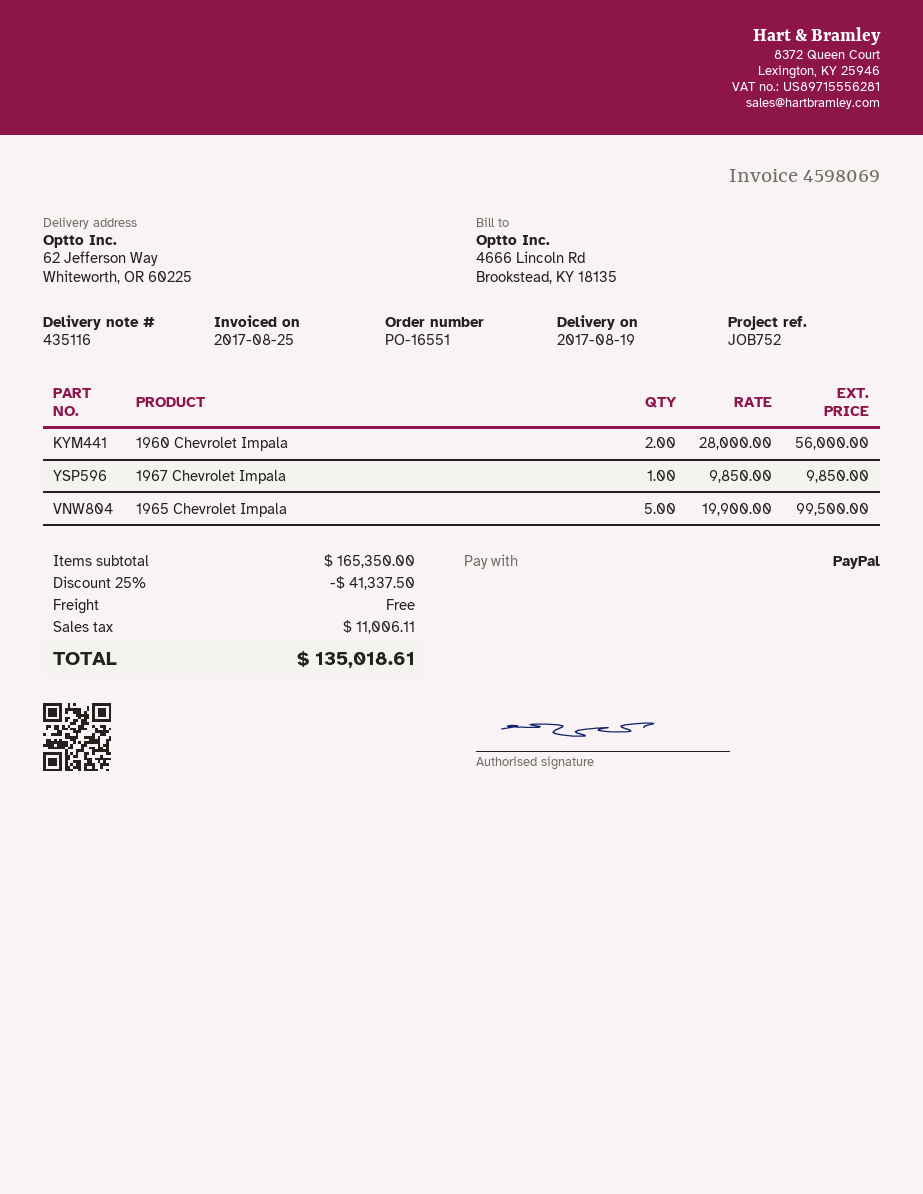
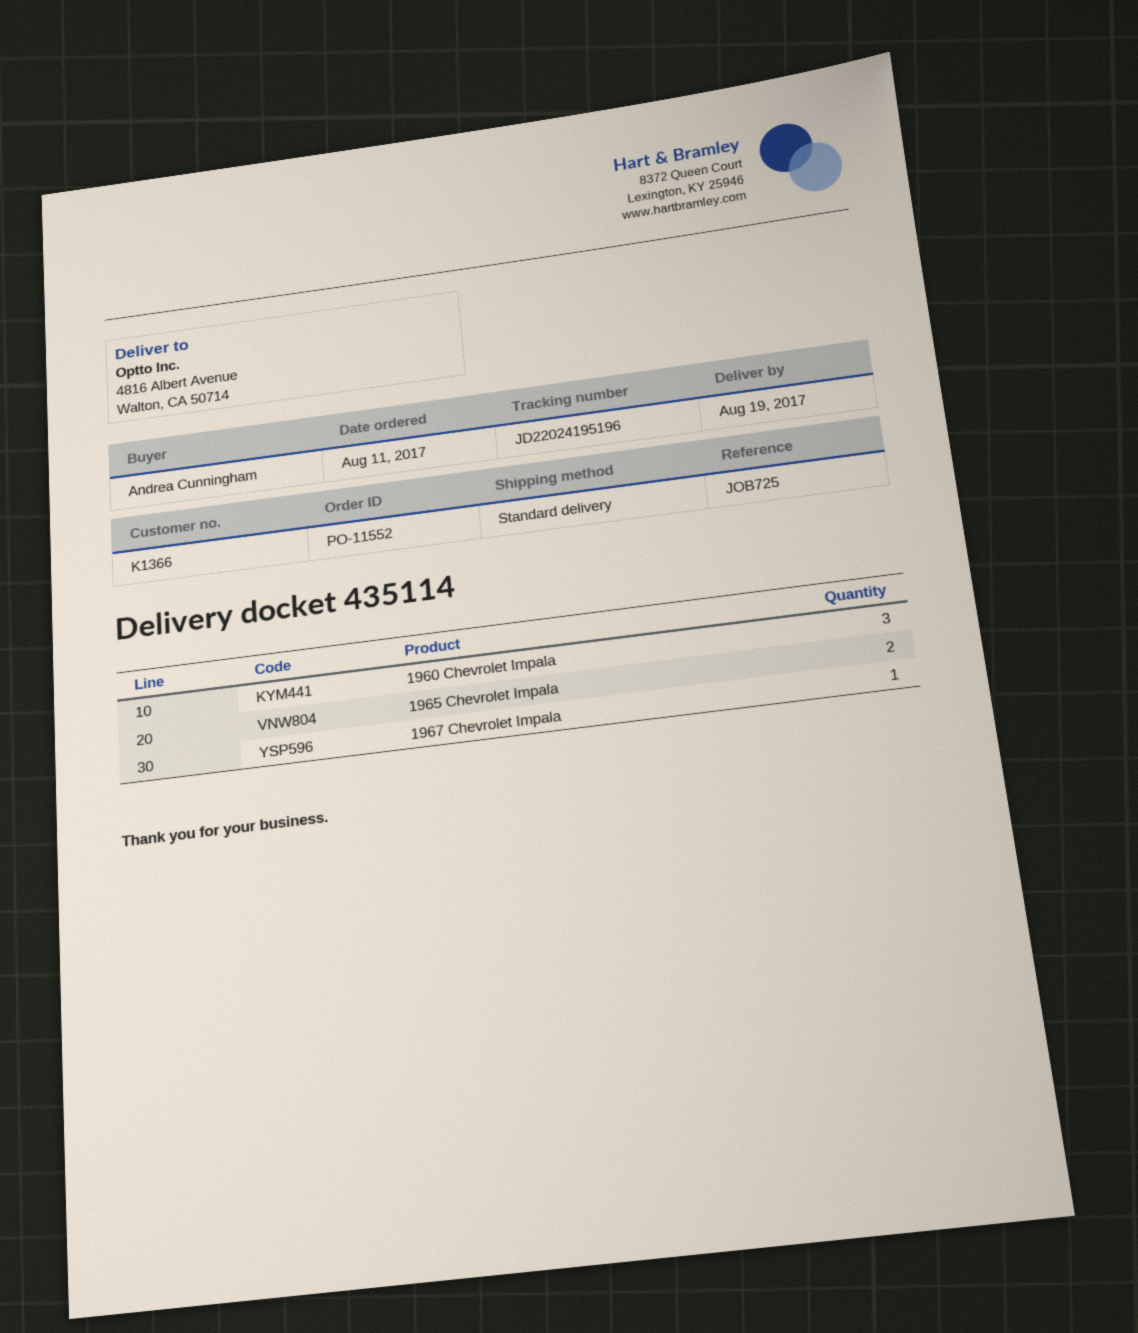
order number: PO-16551 -> PO-11552
delivery note number: 435116 -> 435114
reference: JOB752 -> JOB725
ship to: 62 Jefferson Way, Whiteworth, OR 60225 -> 4816 Albert Avenue, Walton, CA 50714
1960 Chevrolet Impala: 2 -> 3
1965 Chevrolet Impala: 5 -> 2

